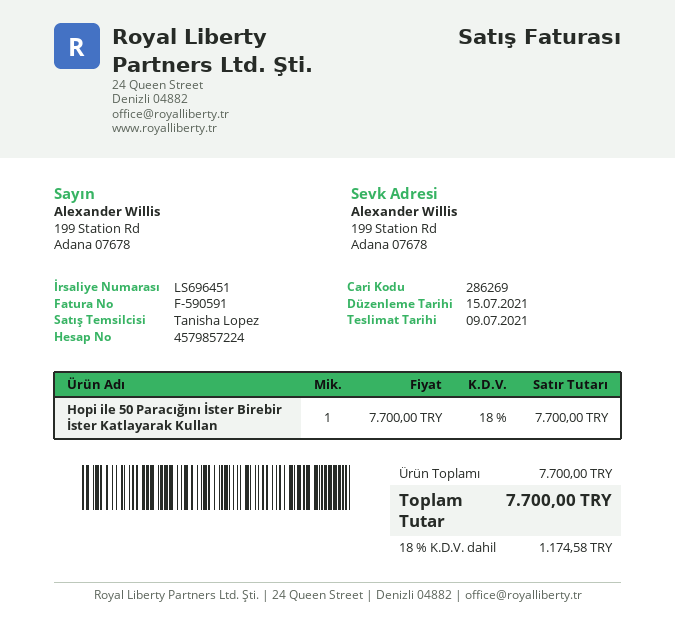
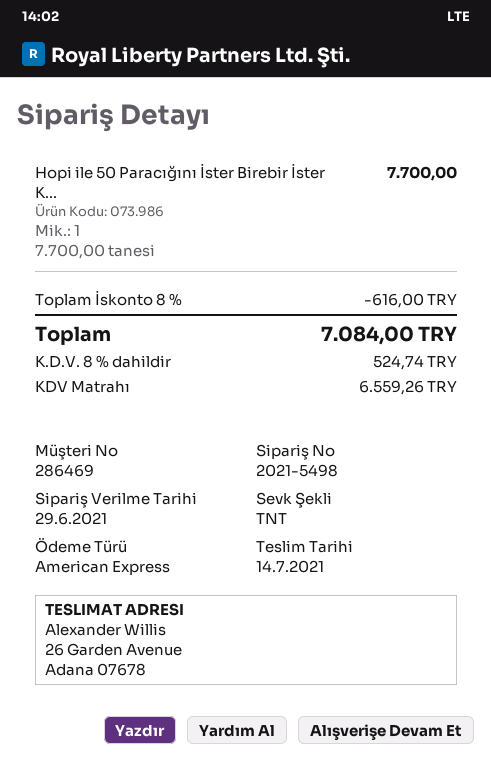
delivery date: 2021-07-09 -> 2021-07-14
customer number: 286269 -> 286469
ship to: 199 Station Rd, Adana 07678 -> 26 Garden Avenue, Adana 07678
discount: none -> 8% = 616.00
tax: 18% = 1174.58 -> 8% = 524.74
total: 7700.00 -> 7084.00

